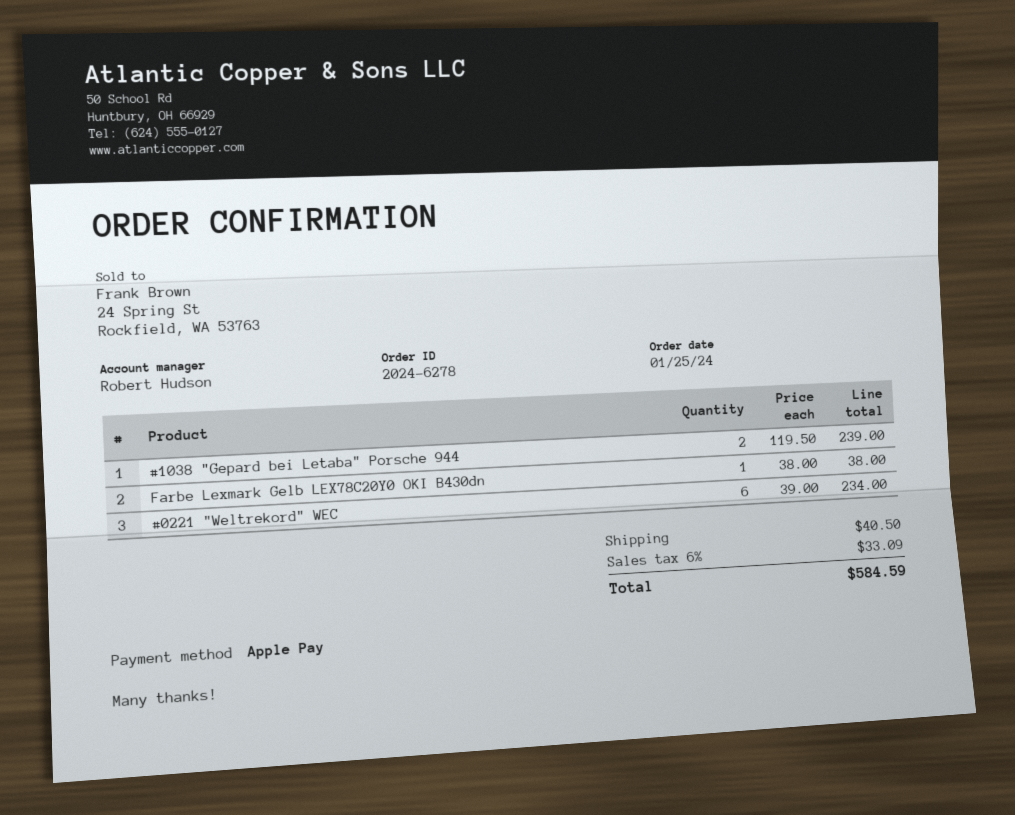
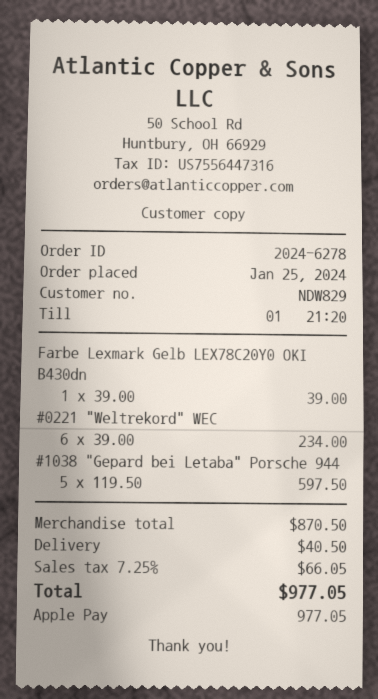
#1038 "Gepard bei Letaba" Porsche 944: 2 x 119.50 = 239.00 -> 5 x 119.50 = 597.50
Farbe Lexmark Gelb LEX78C20Y0 OKI B430dn: 1 x 38.00 = 38.00 -> 1 x 39.00 = 39.00
tax: 6% = 33.09 -> 7.25% = 66.05
total: 584.59 -> 977.05

